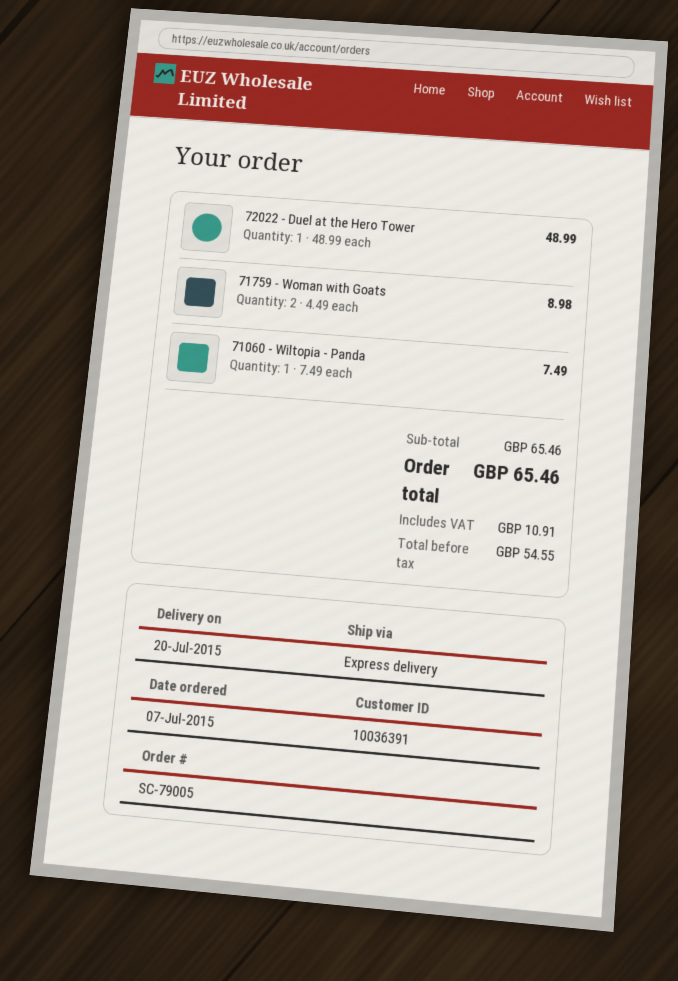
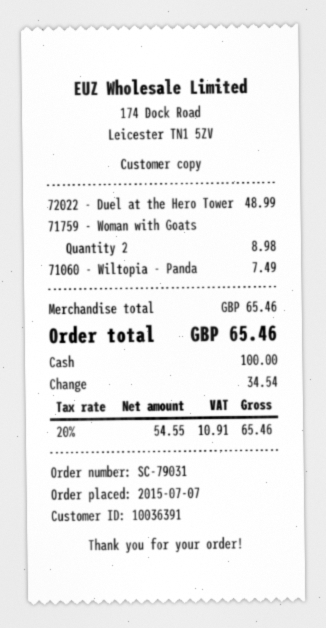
order number: SC-79005 -> SC-79031

